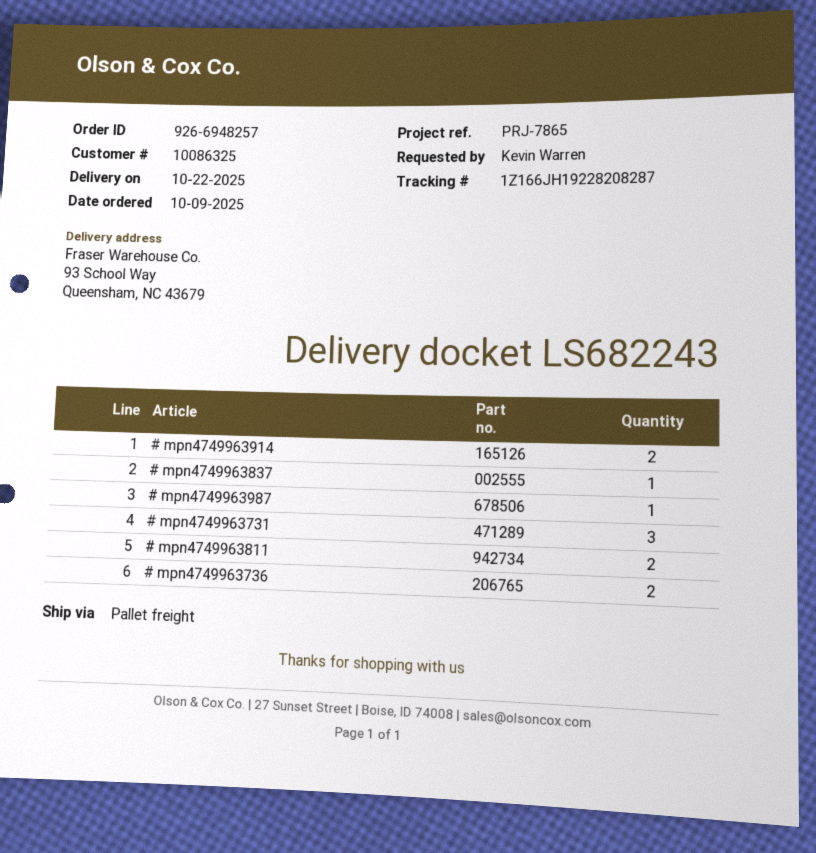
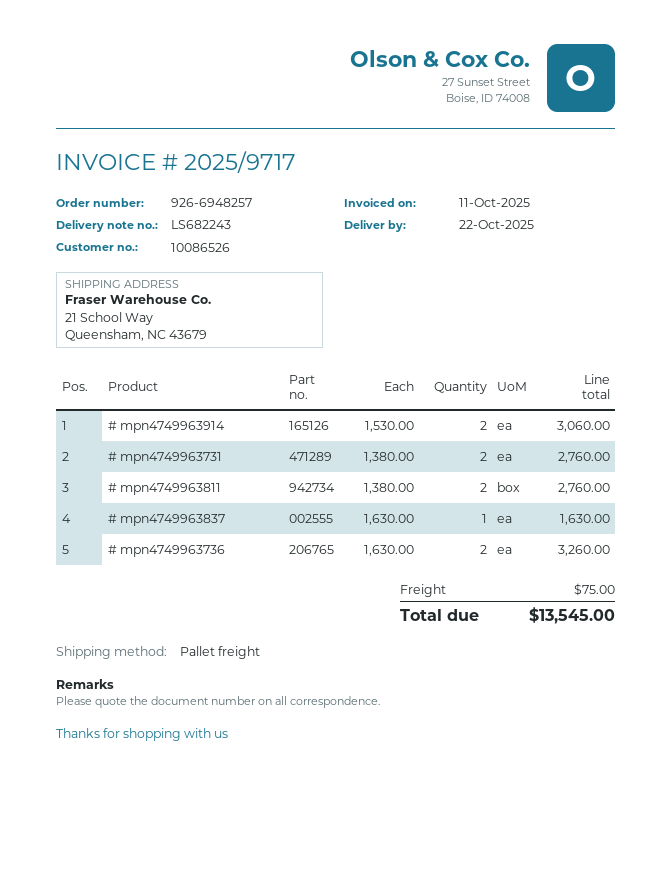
customer number: 10086325 -> 10086526
ship to: 93 School Way, Queensham, NC 43679 -> 21 School Way, Queensham, NC 43679
# mpn4749963987: 1 -> none
# mpn4749963731: 3 -> 2

